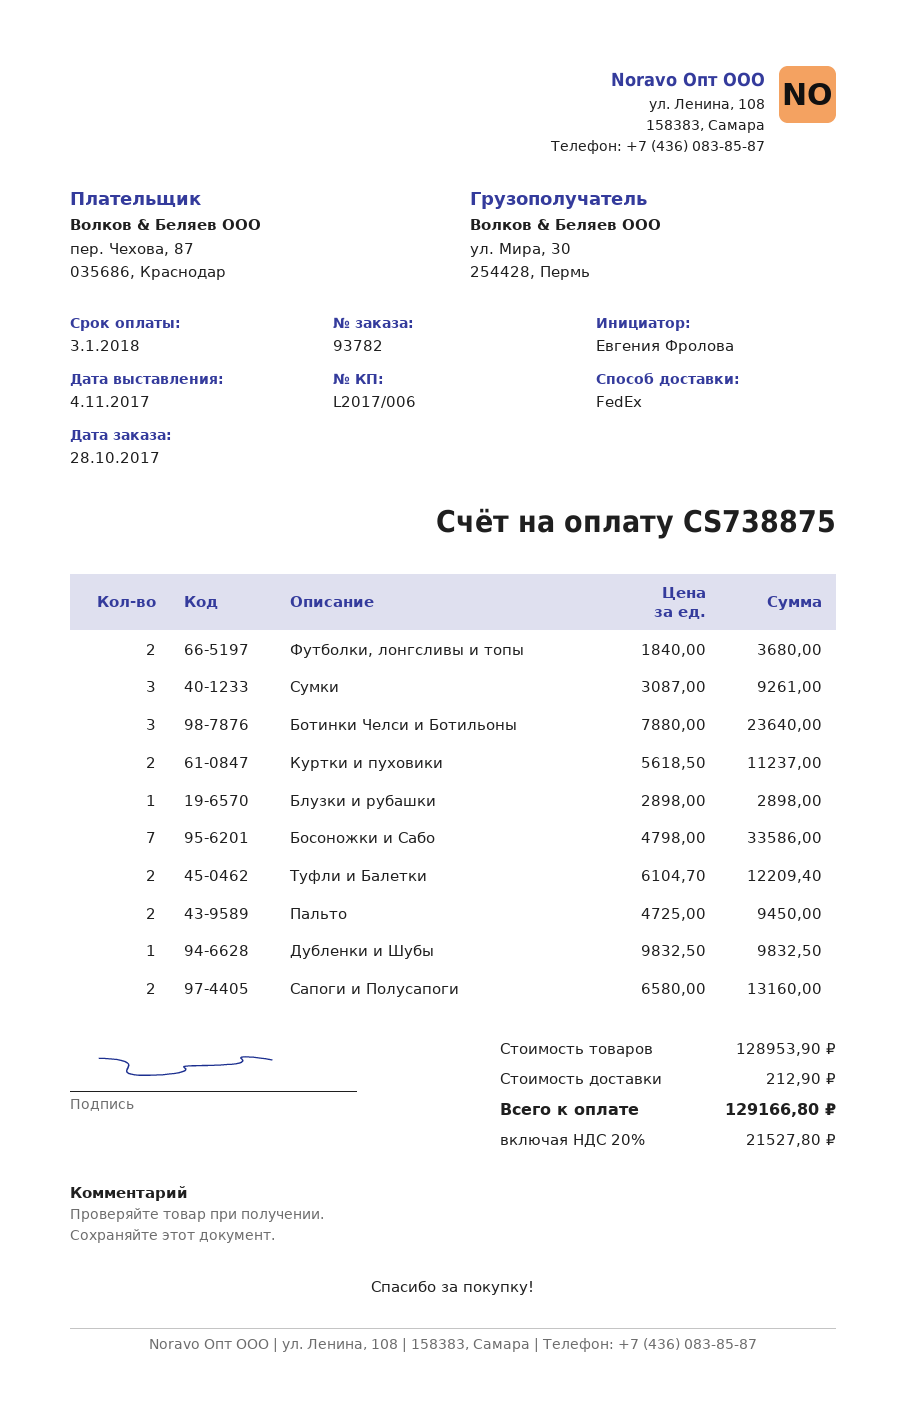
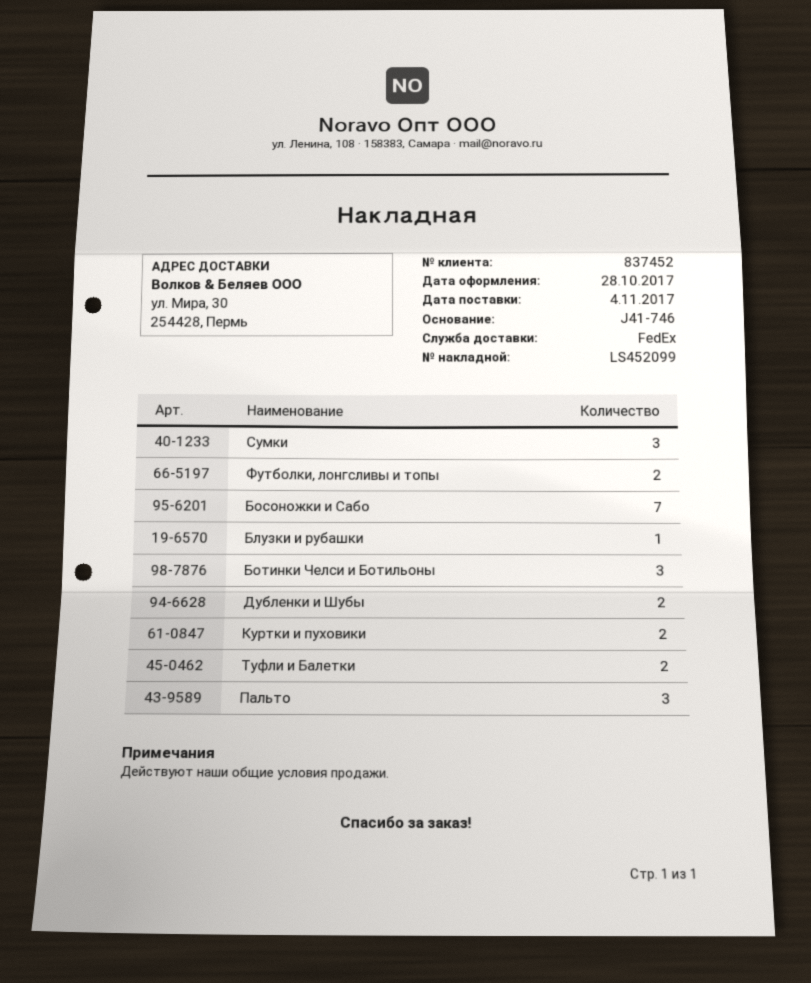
Пальто: 2 -> 3
Дубленки и Шубы: 1 -> 2
Сапоги и Полусапоги: 2 -> none

